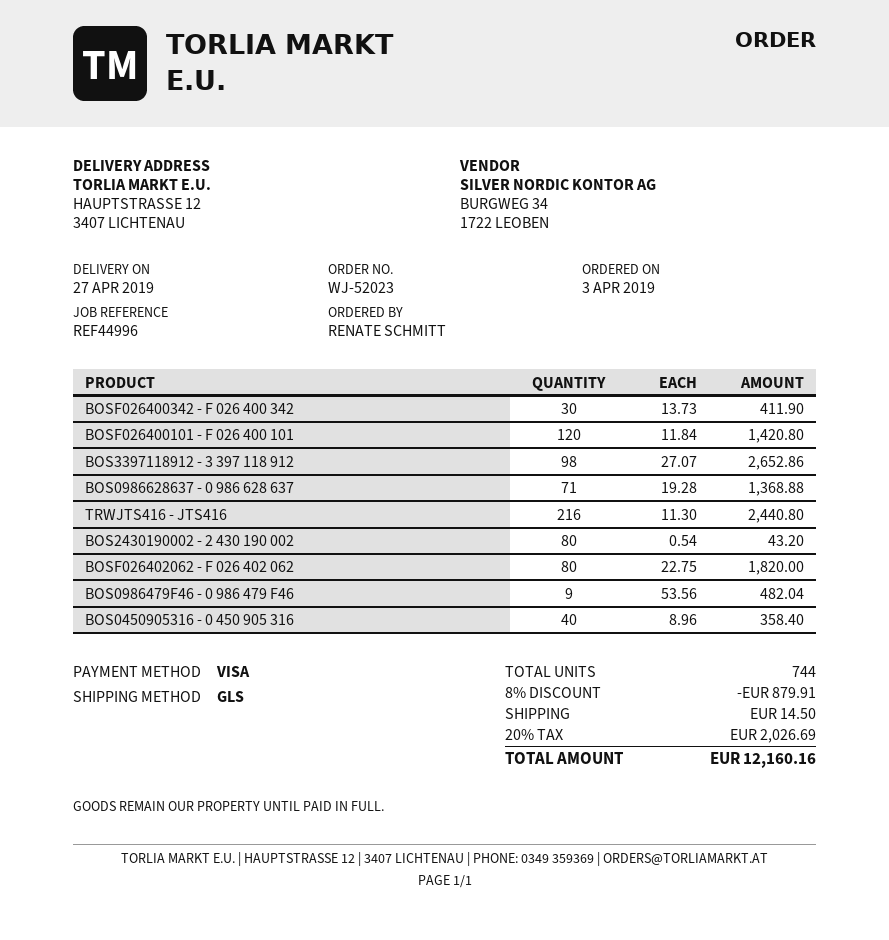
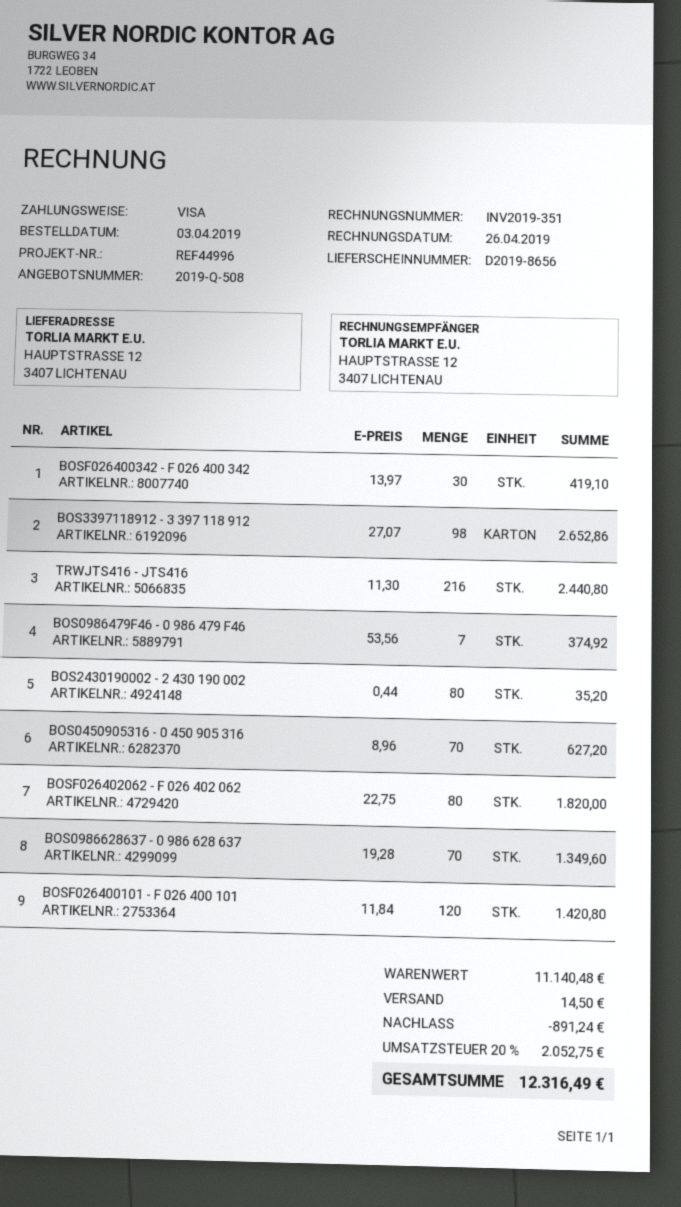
BOSF026400342 - F 026 400 342: 30 x 13.73 = 411.90 -> 30 x 13.97 = 419.10
BOS0986628637 - 0 986 628 637: 71 x 19.28 = 1368.88 -> 70 x 19.28 = 1349.60
BOS2430190002 - 2 430 190 002: 80 x 0.54 = 43.20 -> 80 x 0.44 = 35.20
BOS0986479F46 - 0 986 479 F46: 9 x 53.56 = 482.04 -> 7 x 53.56 = 374.92
BOS0450905316 - 0 450 905 316: 40 x 8.96 = 358.40 -> 70 x 8.96 = 627.20
discount: 879.91 -> 891.24
tax: 20% = 2026.69 -> 20% = 2052.75
total: 12160.16 -> 12316.49

